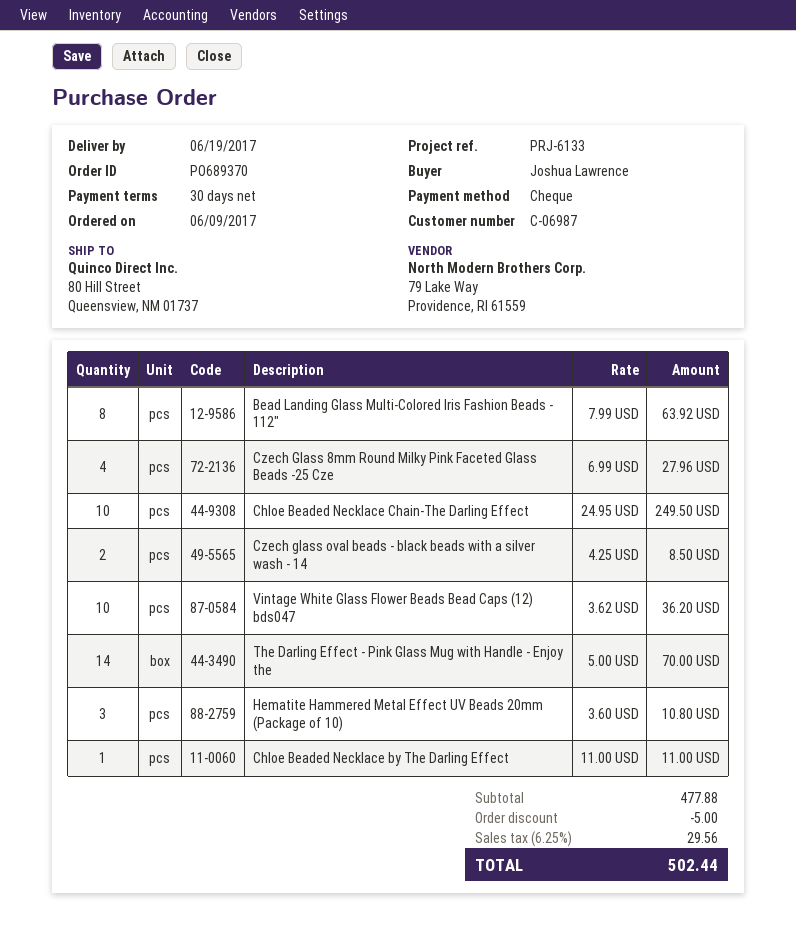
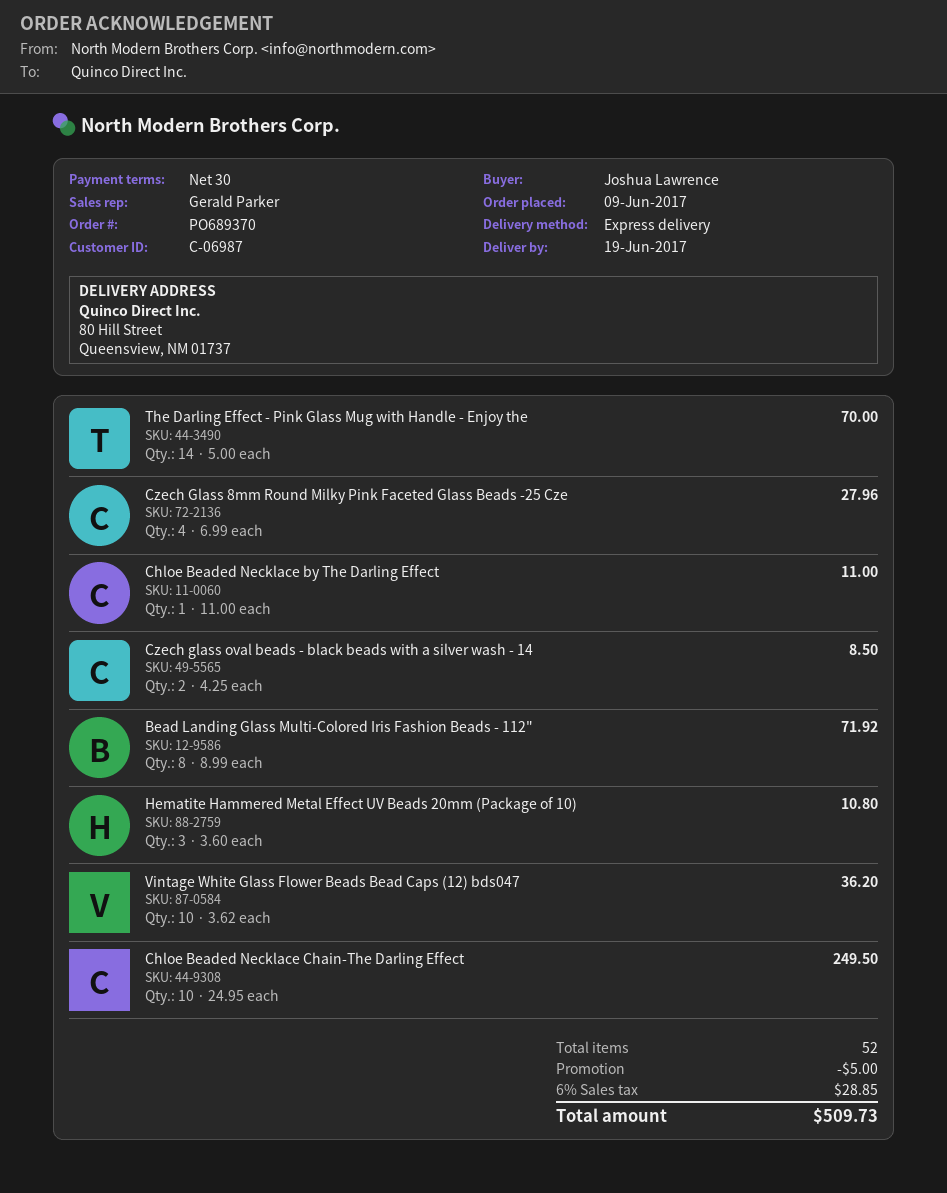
Bead Landing Glass Multi-Colored Iris Fashion Beads - 112": 8 x 7.99 = 63.92 -> 8 x 8.99 = 71.92
tax: 6.25% = 29.56 -> 6% = 28.85
total: 502.44 -> 509.73

